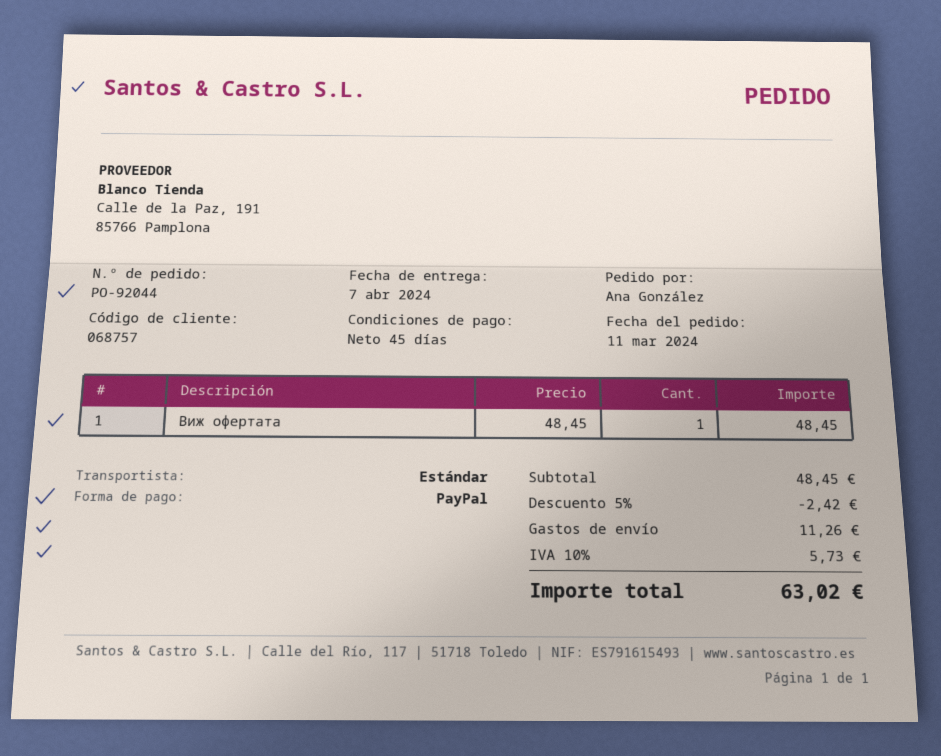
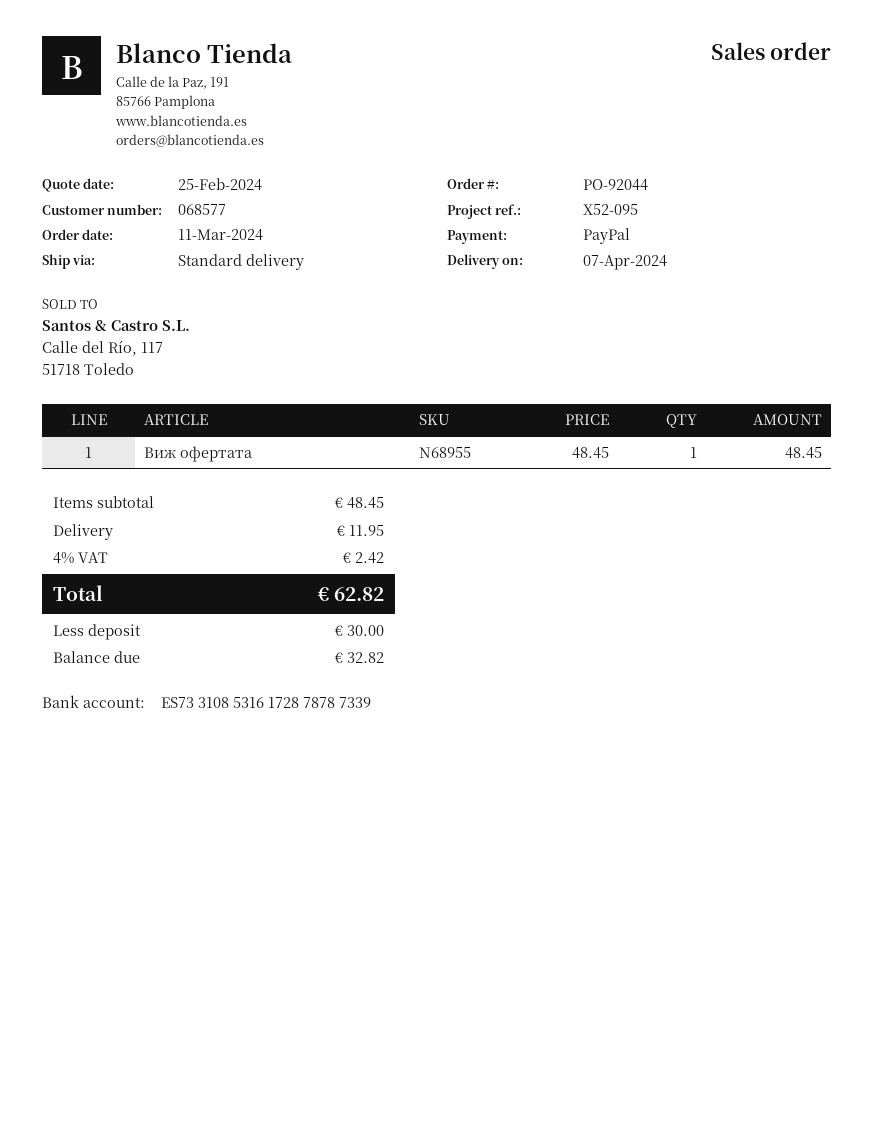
customer number: 068757 -> 068577
discount: 5% = 2.42 -> none
shipping: 11.26 -> 11.95
tax: 10% = 5.73 -> 4% = 2.42
total: 63.02 -> 62.82

